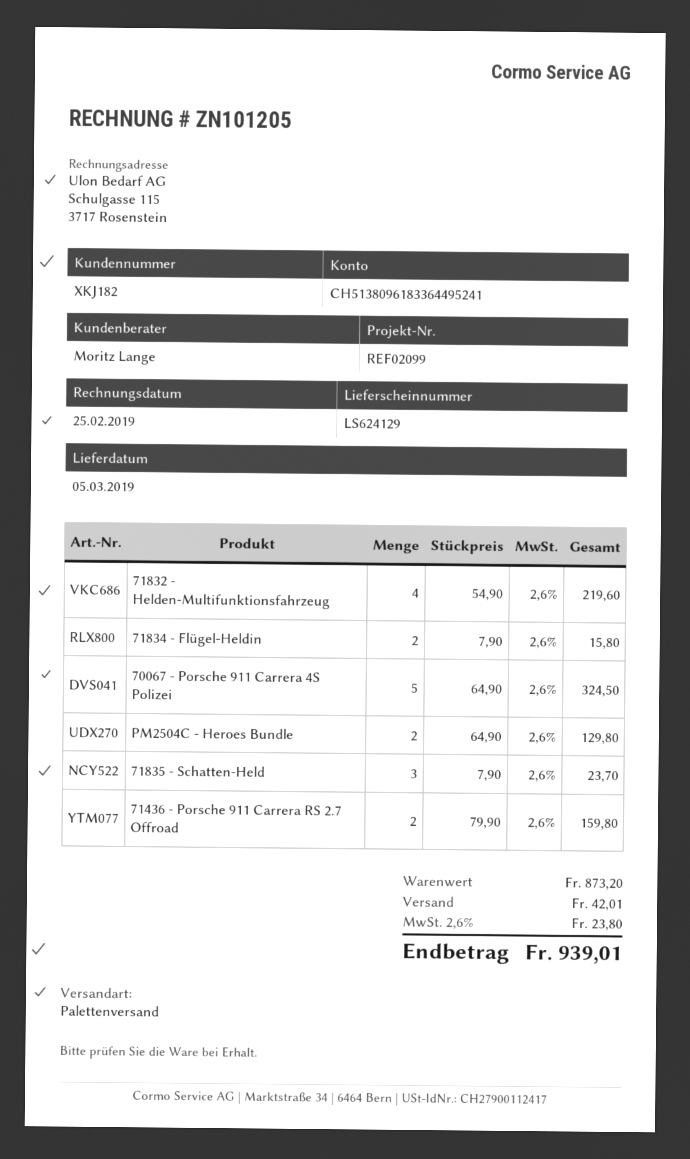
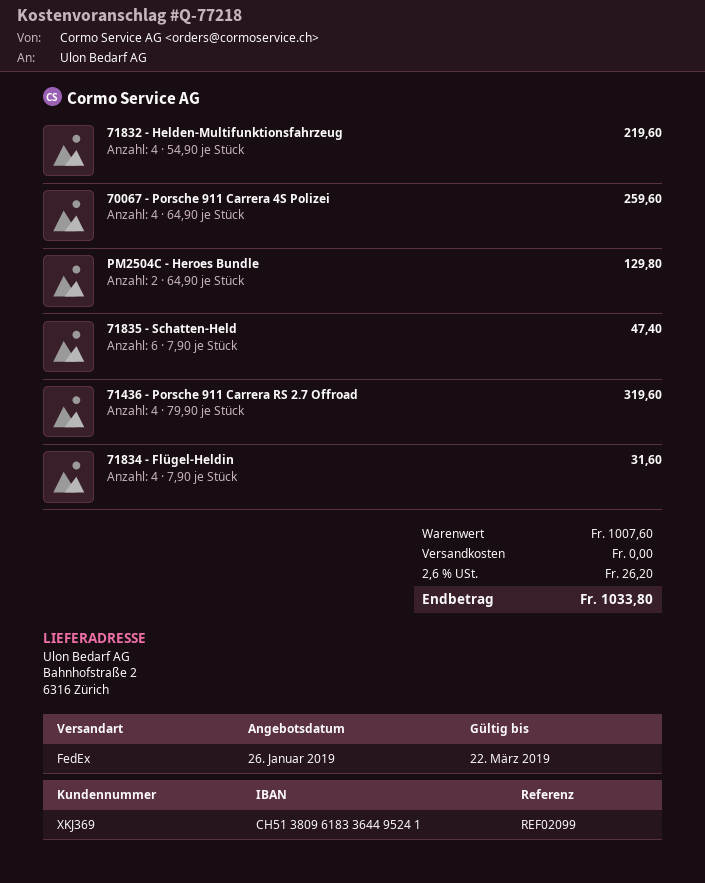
customer number: XKJ182 -> XKJ369
shipping method: pallet freight -> FedEx
71834 - Flügel-Heldin: 2 x 7.90 = 15.80 -> 4 x 7.90 = 31.60
70067 - Porsche 911 Carrera 4S Polizei: 5 x 64.90 = 324.50 -> 4 x 64.90 = 259.60
71835 - Schatten-Held: 3 x 7.90 = 23.70 -> 6 x 7.90 = 47.40
71436 - Porsche 911 Carrera RS 2.7 Offroad: 2 x 79.90 = 159.80 -> 4 x 79.90 = 319.60
subtotal: 873.20 -> 1007.60
shipping: 42.01 -> 0.00
tax: 2.6% = 23.80 -> 2.6% = 26.20
total: 939.01 -> 1033.80

